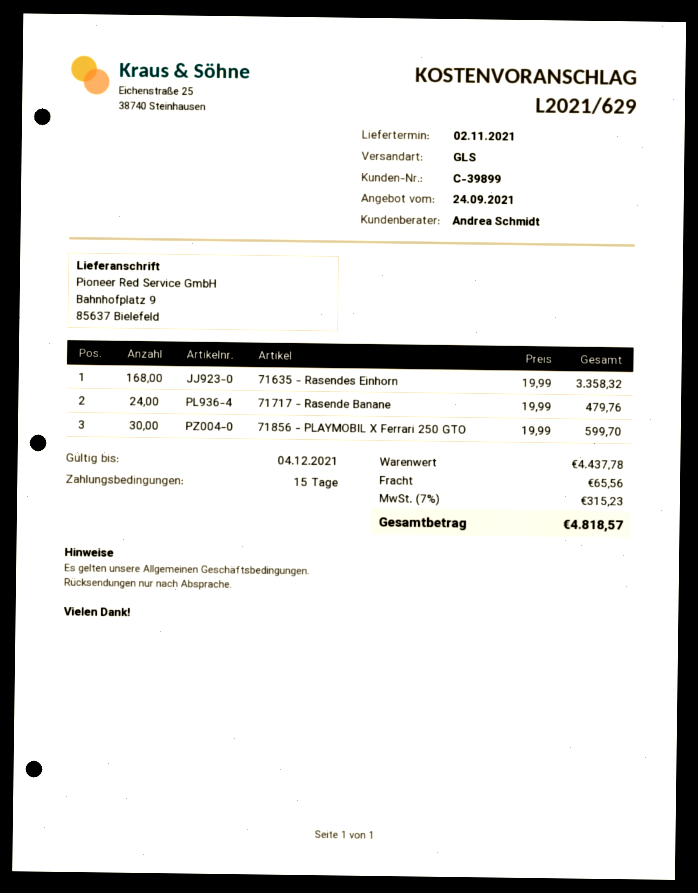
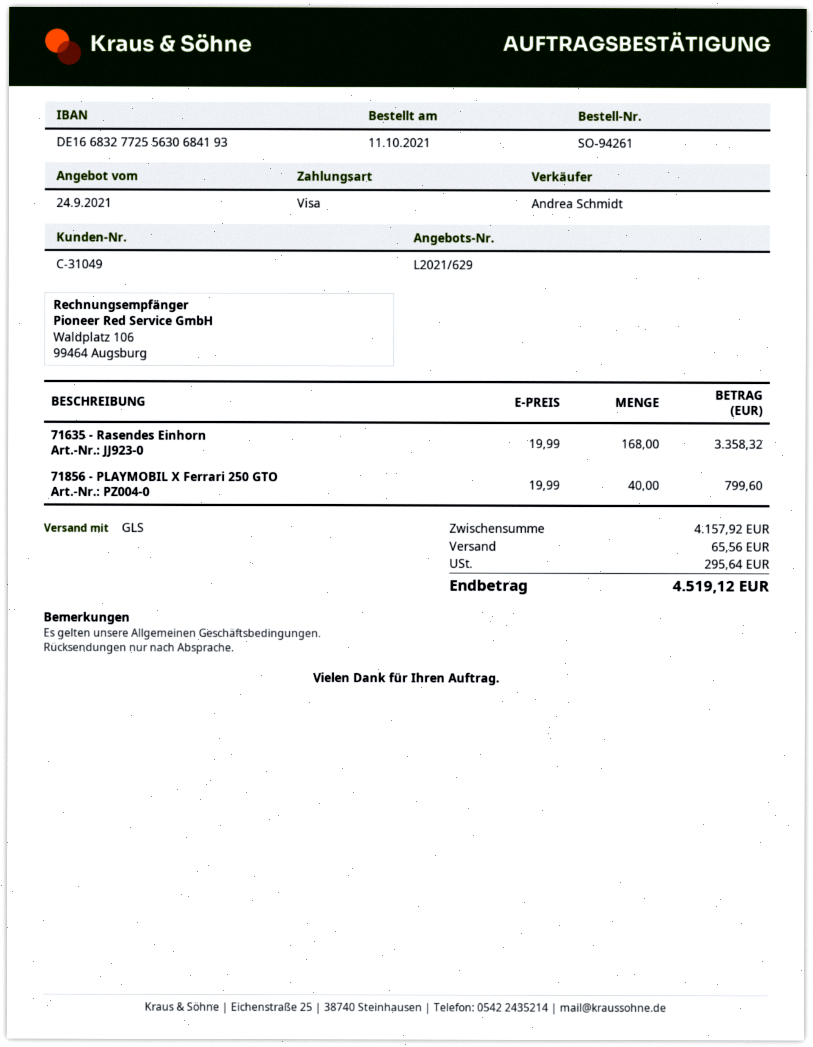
customer number: C-39899 -> C-31049
71717 - Rasende Banane: 24 x 19.99 = 479.76 -> none
71856 - PLAYMOBIL X Ferrari 250 GTO: 30 x 19.99 = 599.70 -> 40 x 19.99 = 799.60
subtotal: 4437.78 -> 4157.92
tax: 315.23 -> 295.64
total: 4818.57 -> 4519.12

